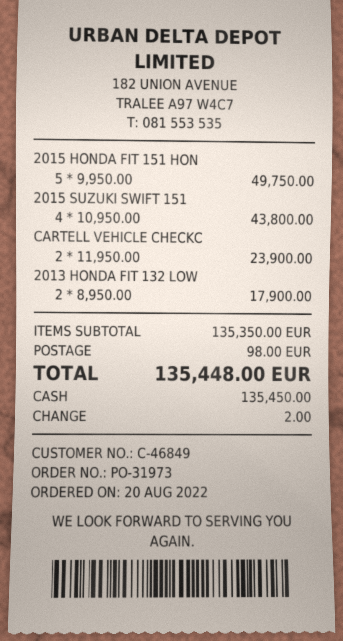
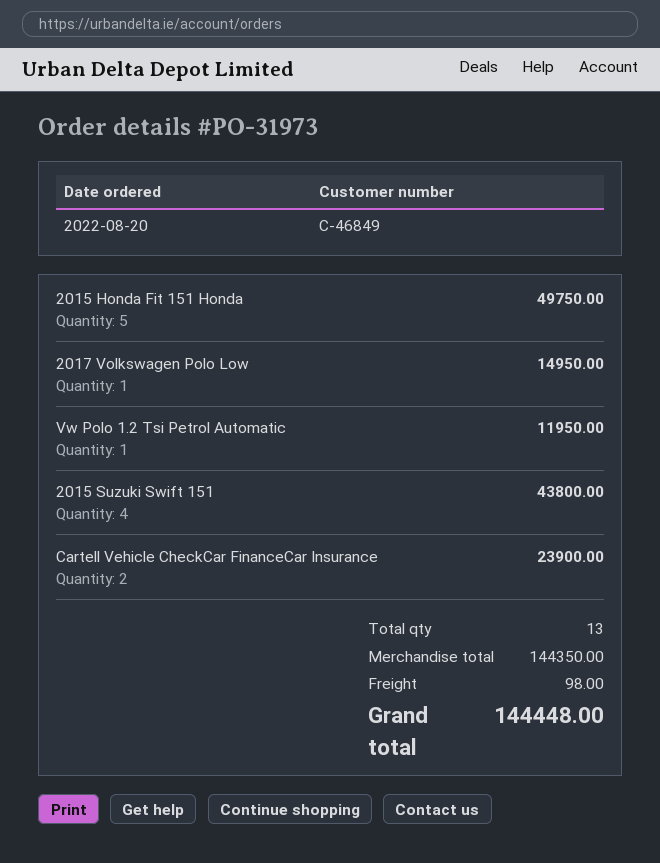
2013 HONDA FIT 132 LOW: 2 for 17900.00 -> none
2017 Volkswagen Polo Low: none -> 1 for 14950.00
Vw Polo 1.2 Tsi Petrol Automatic: none -> 1 for 11950.00
subtotal: 135350.00 -> 144350.00
total: 135448.00 -> 144448.00

